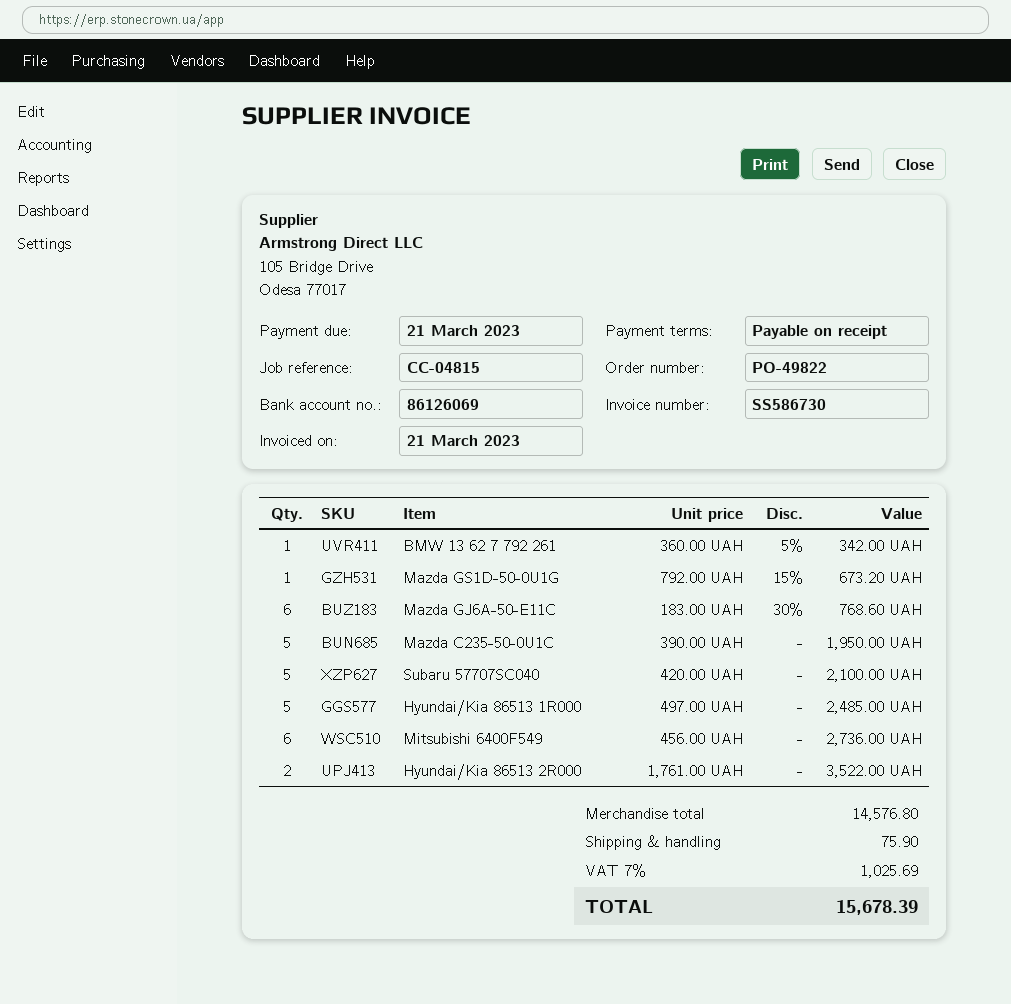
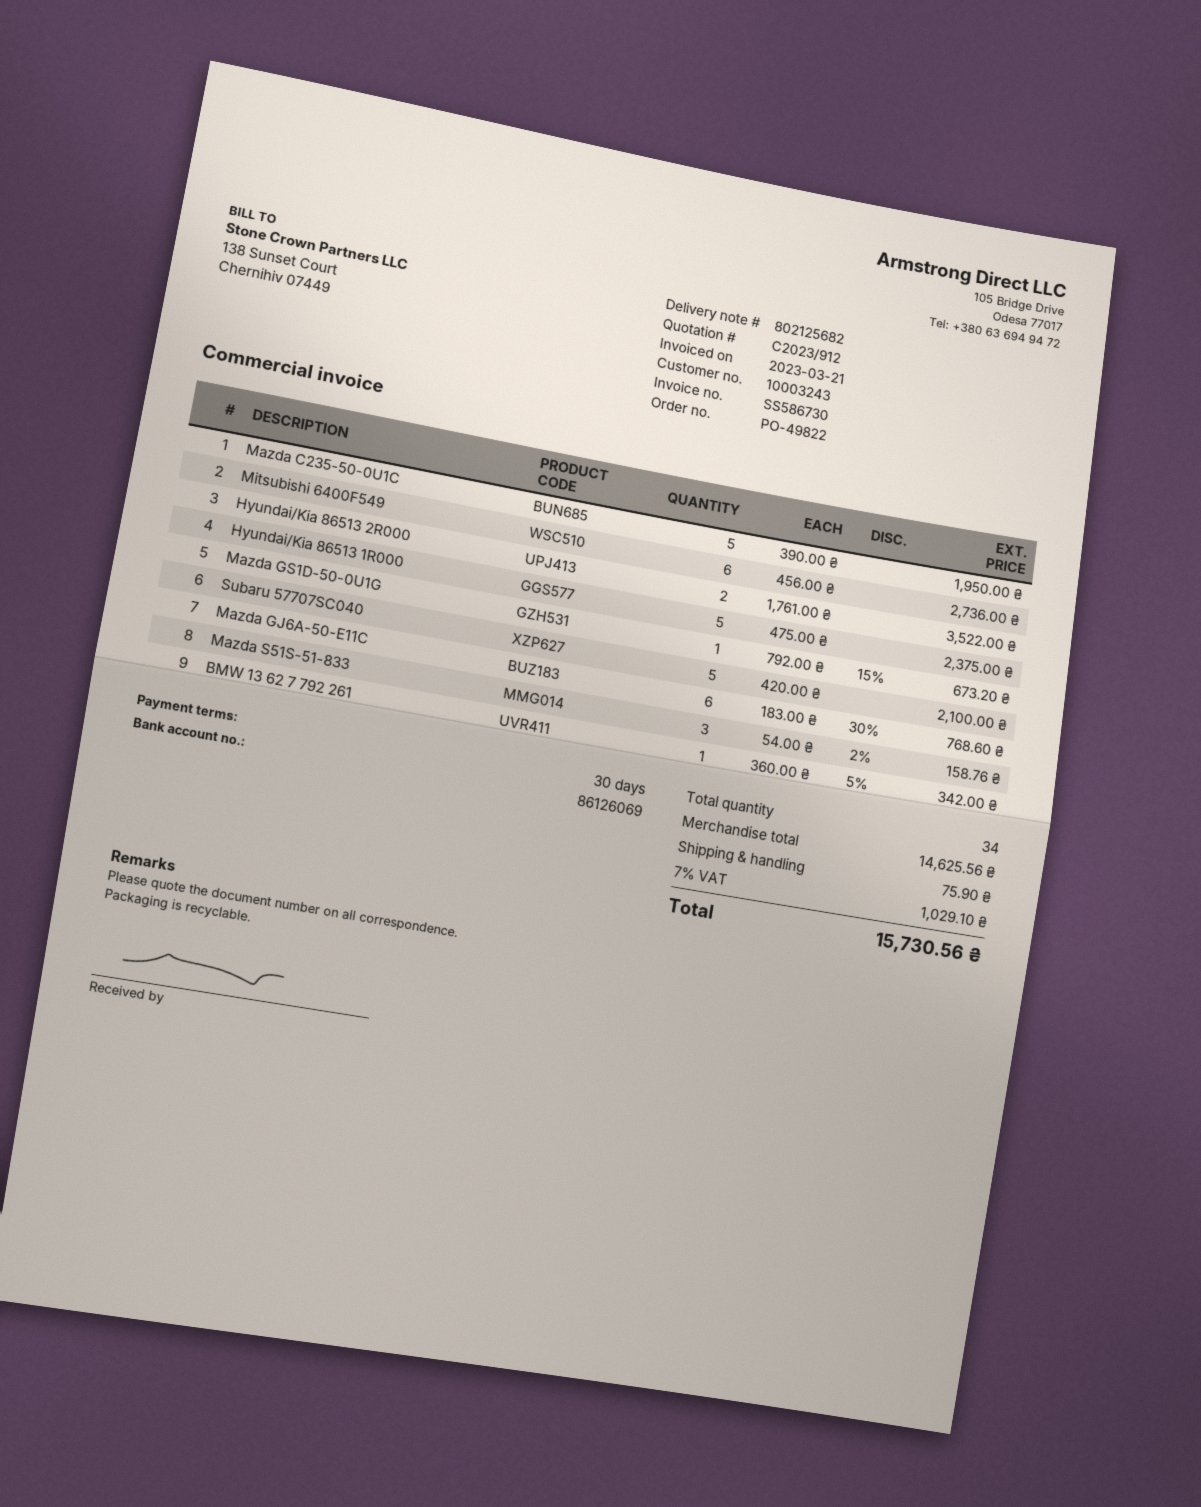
payment terms: on receipt -> 30 days
Hyundai/Kia 86513 1R000: 5 x 497.00 = 2485.00 -> 5 x 475.00 = 2375.00
Mazda S51S-51-833: none -> 3 x 54.00 - 2% = 158.76
subtotal: 14576.80 -> 14625.56
tax: 7% = 1025.69 -> 7% = 1029.10
total: 15678.39 -> 15730.56

